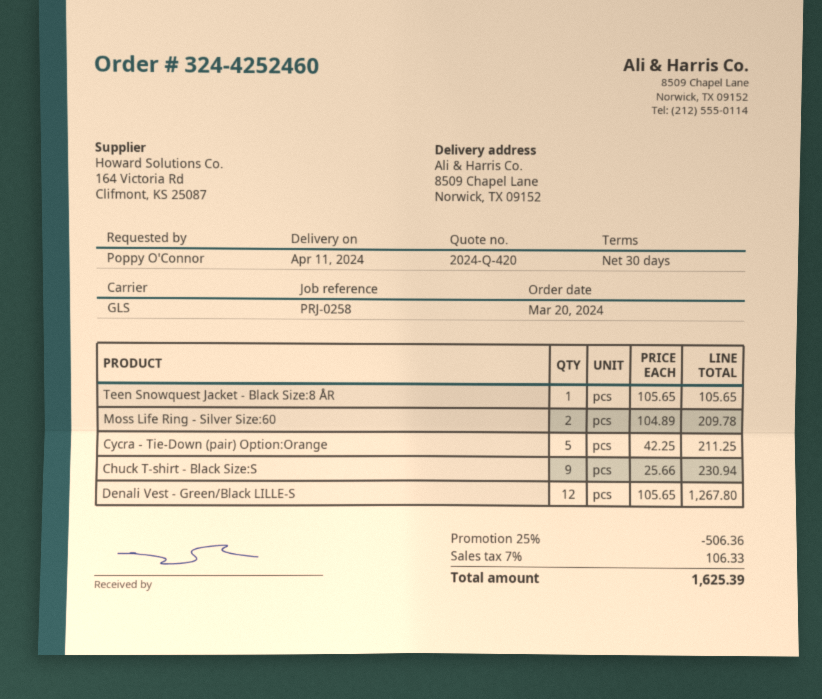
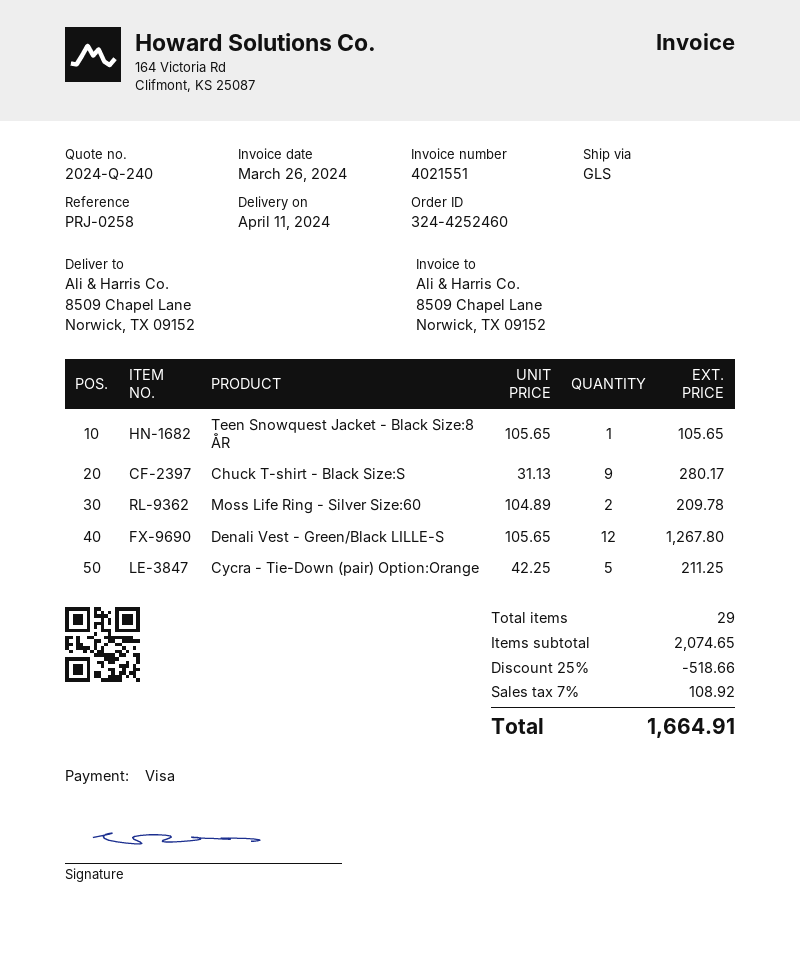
quote number: 2024-Q-420 -> 2024-Q-240
Chuck T-shirt - Black Size:S: 9 x 25.66 = 230.94 -> 9 x 31.13 = 280.17
discount: 25% = 506.36 -> 25% = 518.66
tax: 7% = 106.33 -> 7% = 108.92
total: 1625.39 -> 1664.91

